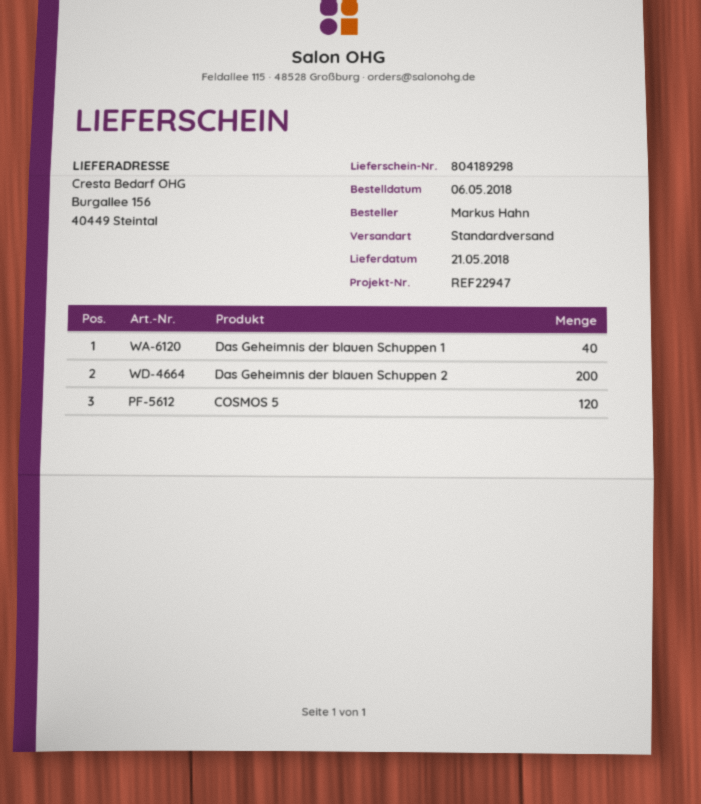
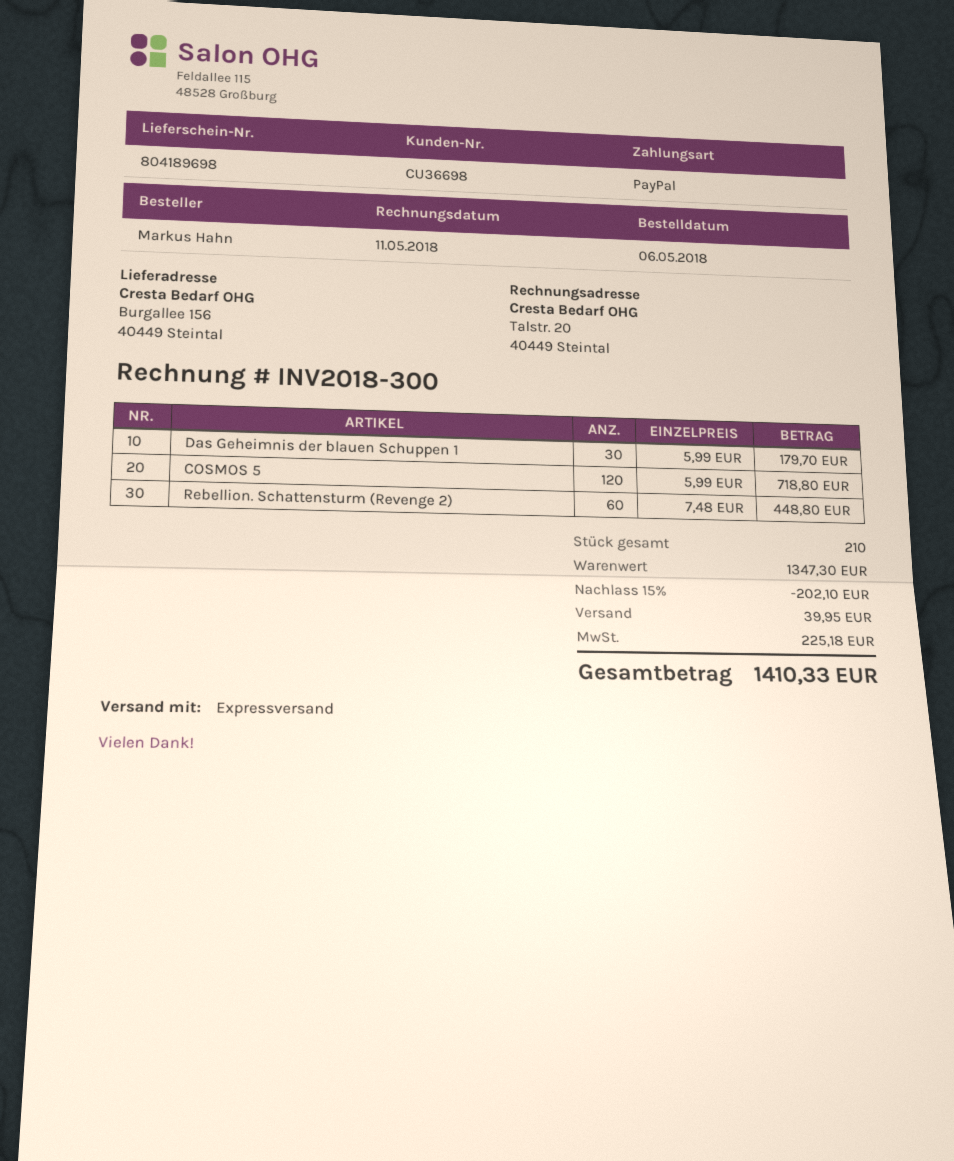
delivery note number: 804189298 -> 804189698
shipping method: standard -> express
Das Geheimnis der blauen Schuppen 1: 40 -> 30
Das Geheimnis der blauen Schuppen 2: 200 -> none
Rebellion. Schattensturm (Revenge 2): none -> 60

